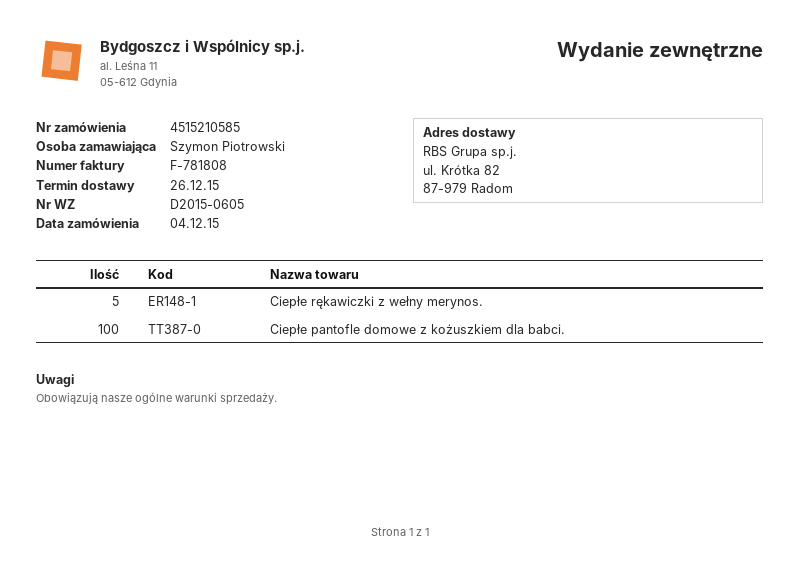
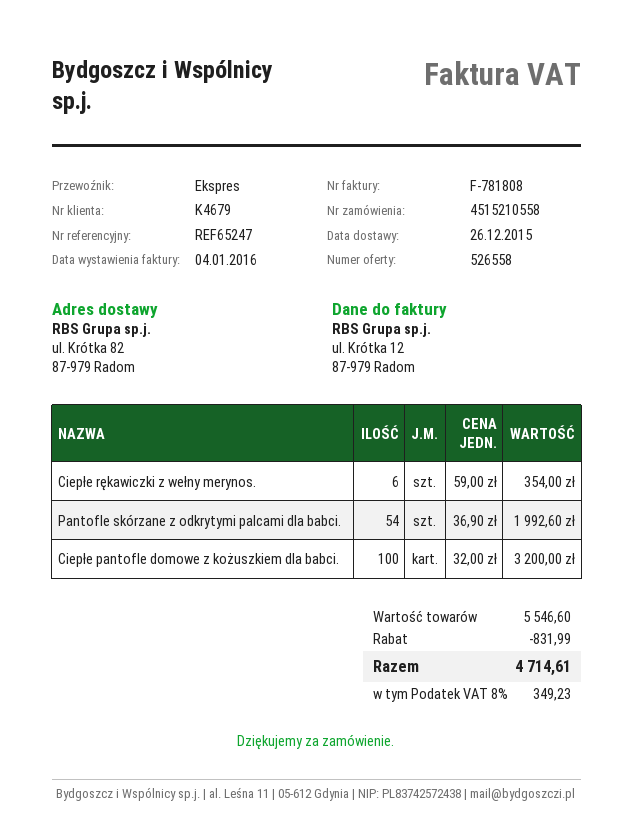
order number: 4515210585 -> 4515210558
Ciepłe rękawiczki z wełny merynos.: 5 -> 6
Pantofle skórzane z odkrytymi palcami dla babci.: none -> 54

